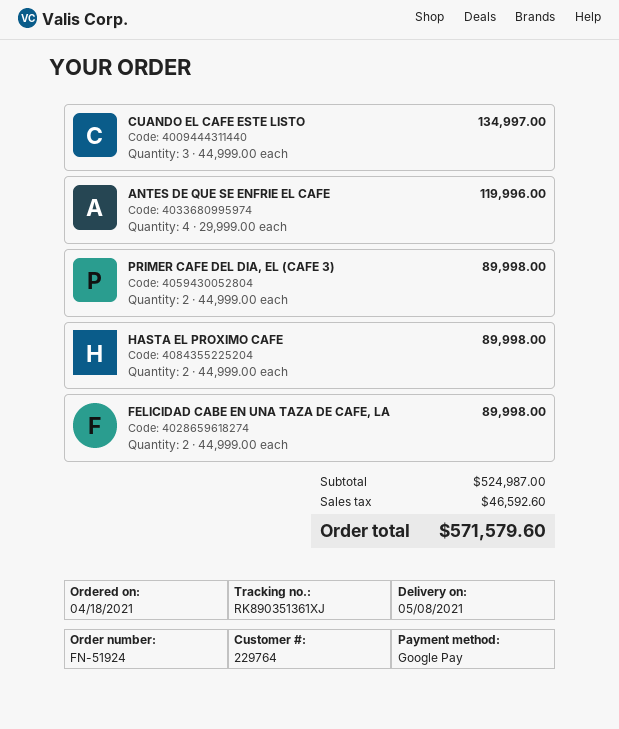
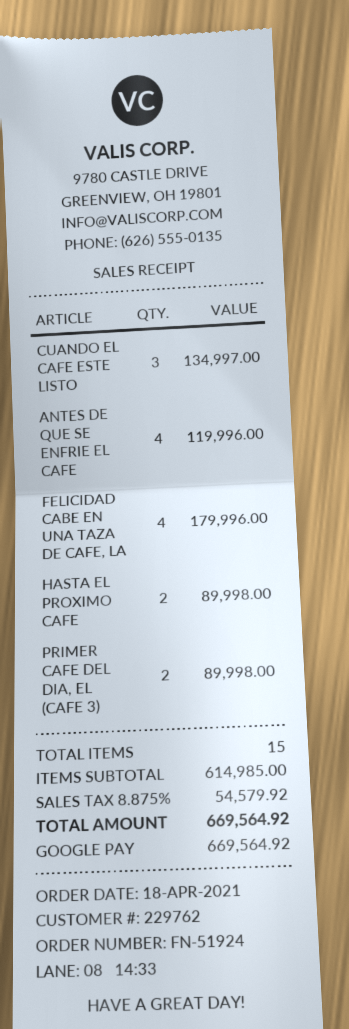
customer number: 229764 -> 229762
FELICIDAD CABE EN UNA TAZA DE CAFE, LA: 2 for 89998.00 -> 4 for 179996.00
subtotal: 524987.00 -> 614985.00
tax: 46592.60 -> 54579.92
total: 571579.60 -> 669564.92

